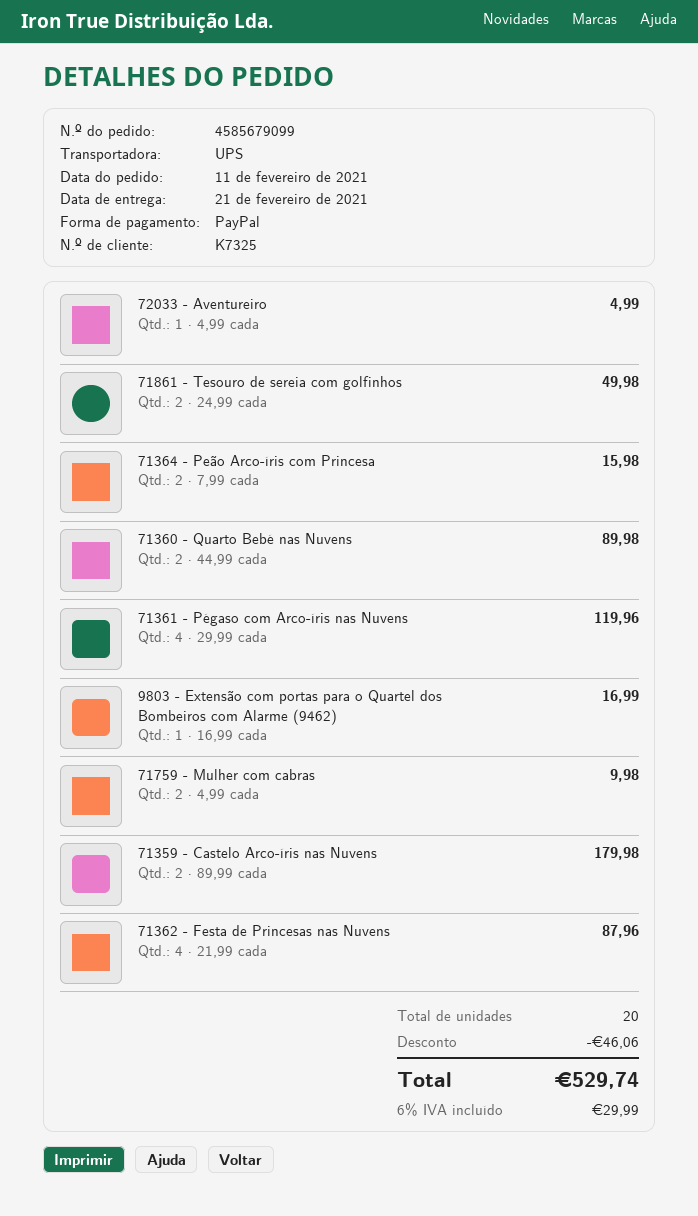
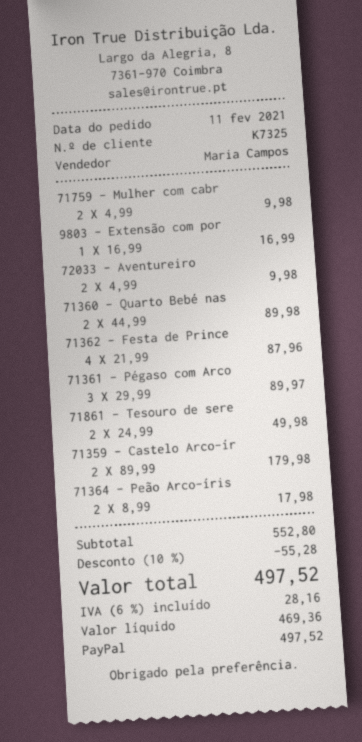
72033 - Aventureiro: 1 x 4.99 = 4.99 -> 2 x 4.99 = 9.98
71364 - Peão Arco-íris com Princesa: 2 x 7.99 = 15.98 -> 2 x 8.99 = 17.98
71361 - Pégaso com Arco-íris nas Nuvens: 4 x 29.99 = 119.96 -> 3 x 29.99 = 89.97
discount: 46.06 -> 55.28
tax: 6% = 29.99 -> 6% = 28.16
total: 529.74 -> 497.52

